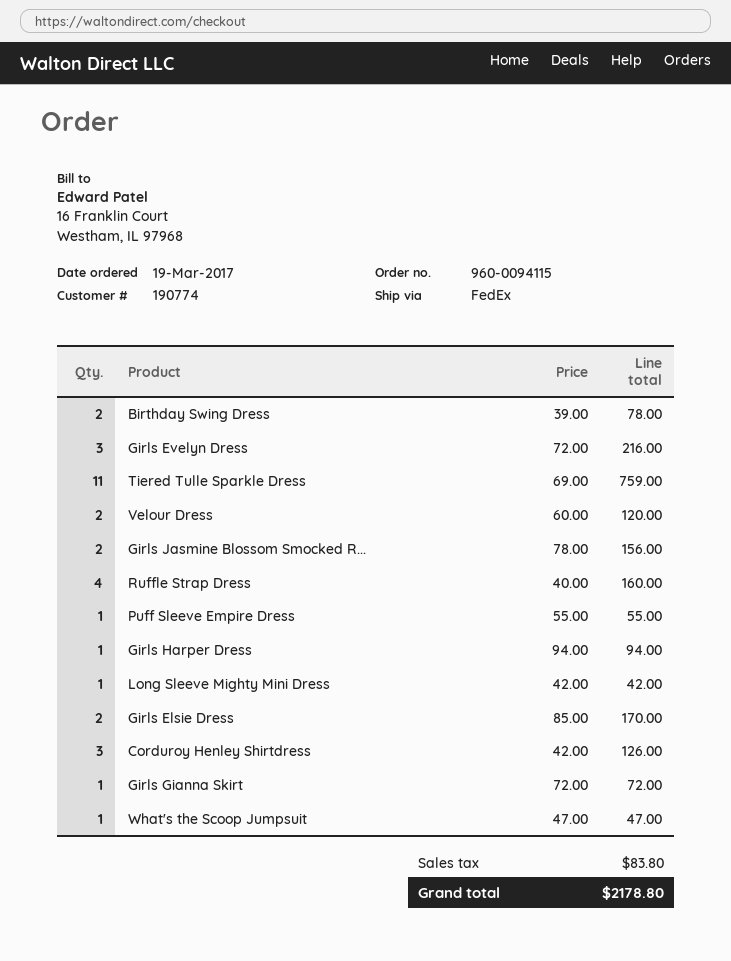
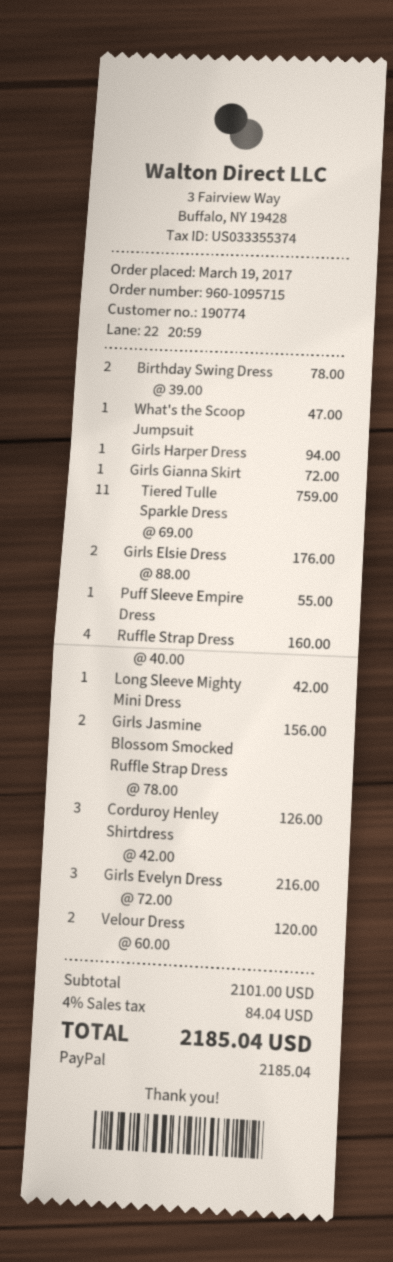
order number: 960-0094115 -> 960-1095715
Girls Elsie Dress: 2 x 85.00 = 170.00 -> 2 x 88.00 = 176.00
tax: 83.80 -> 84.04
total: 2178.80 -> 2185.04

